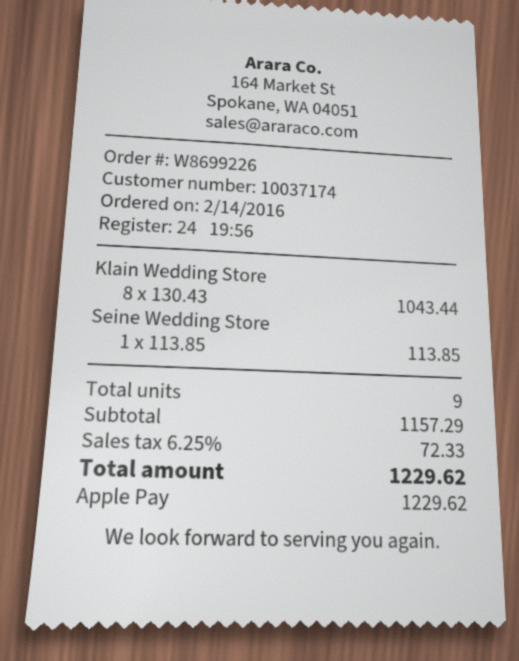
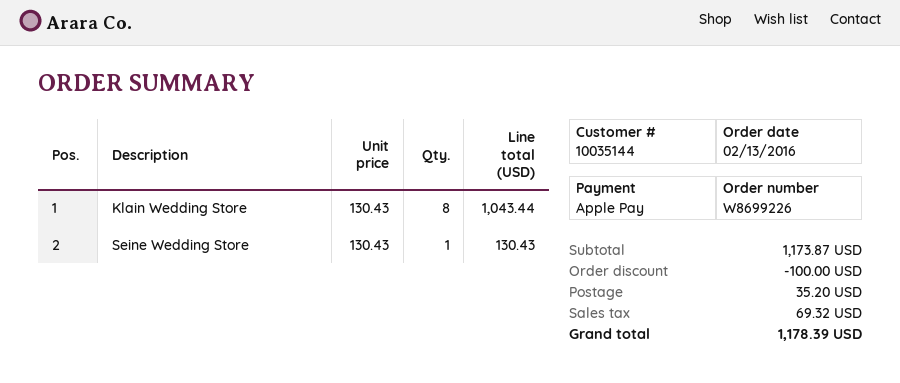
order date: 2016-02-14 -> 2016-02-13
customer number: 10037174 -> 10035144
Seine Wedding Store: 1 x 113.85 = 113.85 -> 1 x 130.43 = 130.43
subtotal: 1157.29 -> 1173.87
discount: none -> 100.00
shipping: none -> 35.20
tax: 72.33 -> 69.32
total: 1229.62 -> 1178.39

